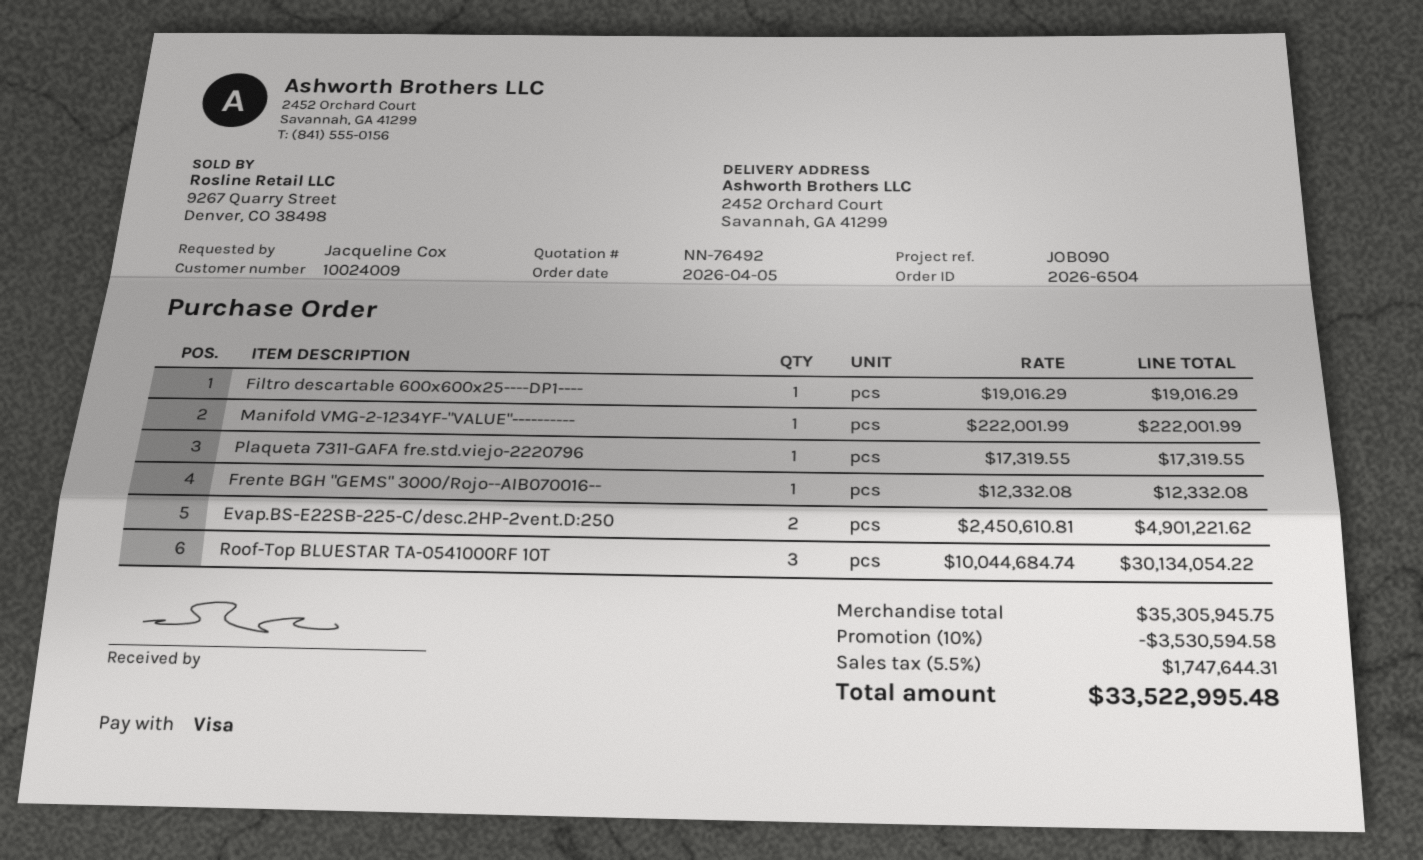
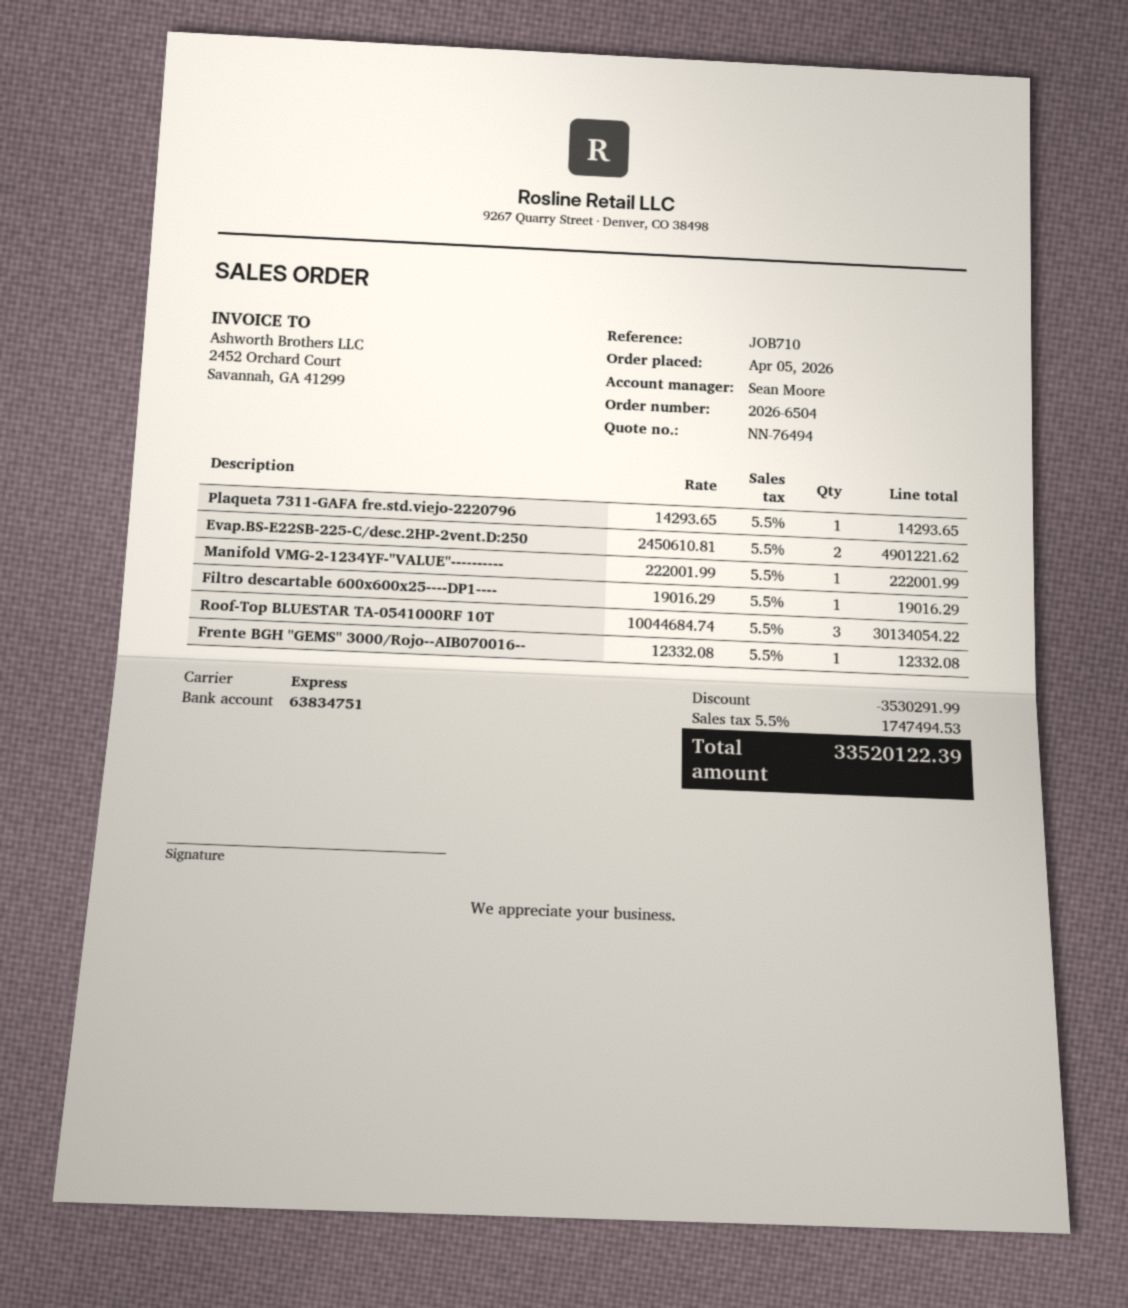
quote number: NN-76492 -> NN-76494
reference: JOB090 -> JOB710
Plaqueta 7311-GAFA fre.std.viejo-2220796: 1 x 17319.55 = 17319.55 -> 1 x 14293.65 = 14293.65
discount: 3530594.58 -> 3530291.99
tax: 5.5% = 1747644.31 -> 5.5% = 1747494.53
total: 33522995.48 -> 33520122.39

